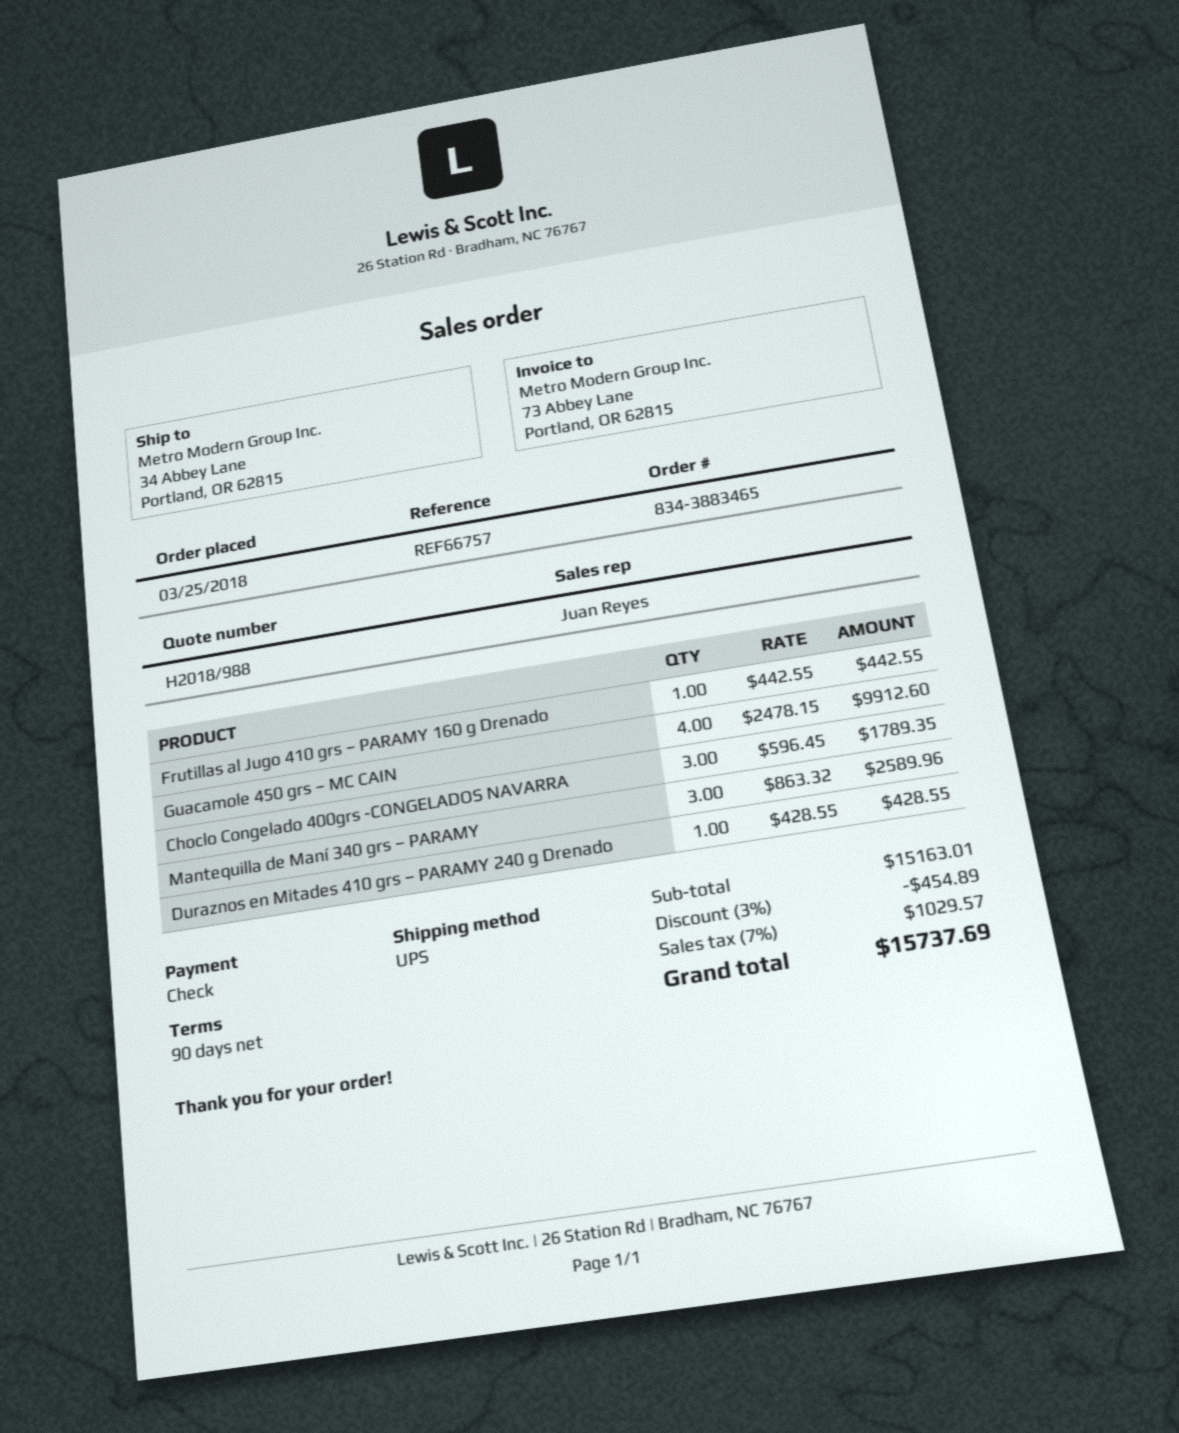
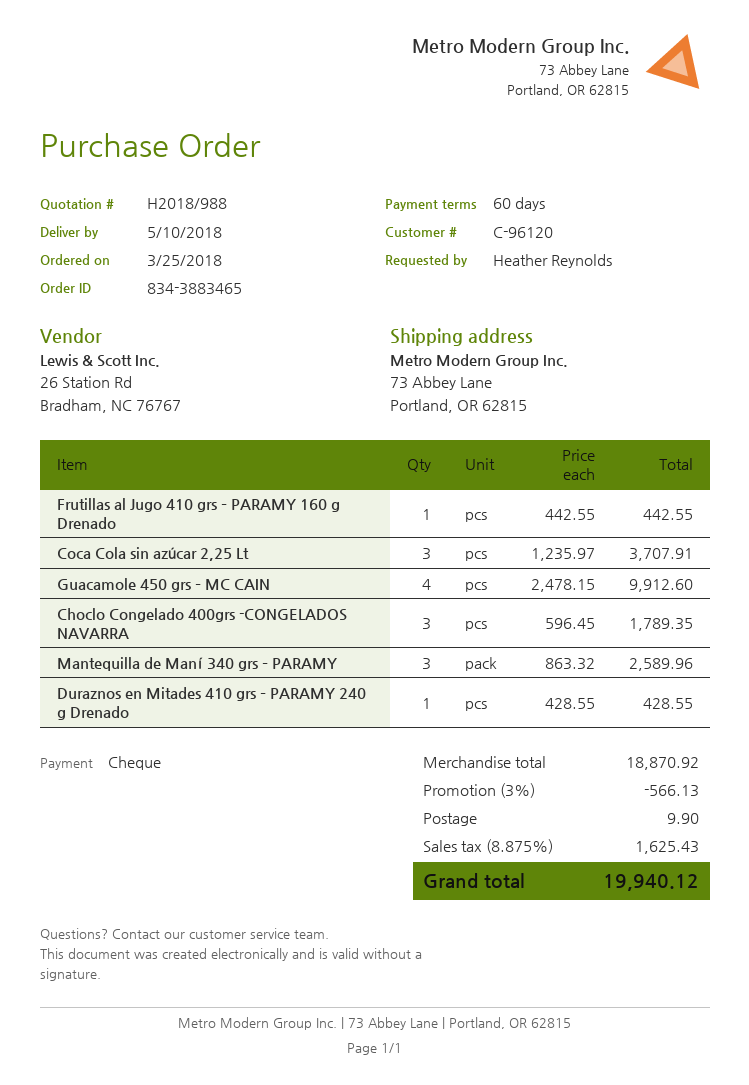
payment terms: 90 days -> 60 days
ship to: 34 Abbey Lane, Portland, OR 62815 -> 73 Abbey Lane, Portland, OR 62815
Coca Cola sin azúcar 2,25 Lt: none -> 3 x 1235.97 = 3707.91
subtotal: 15163.01 -> 18870.92
discount: 3% = 454.89 -> 3% = 566.13
shipping: none -> 9.90
tax: 7% = 1029.57 -> 8.875% = 1625.43
total: 15737.69 -> 19940.12

